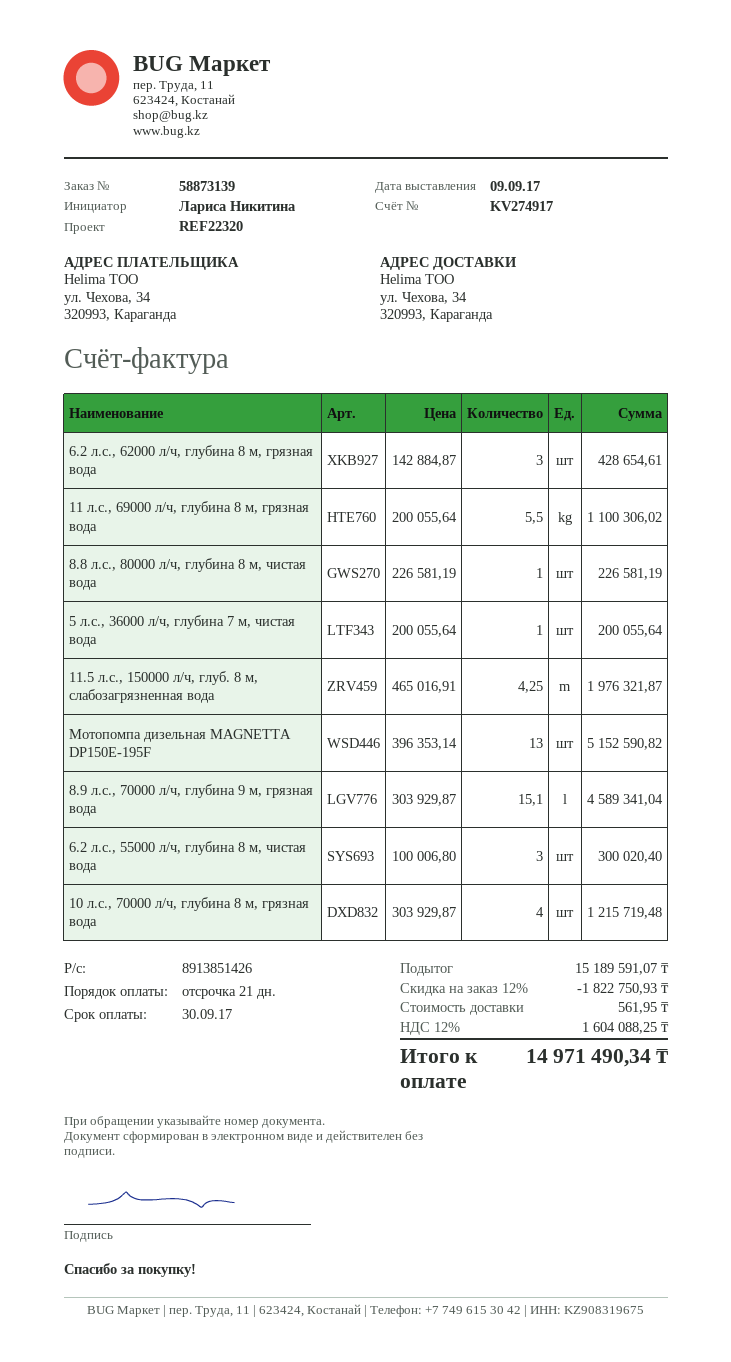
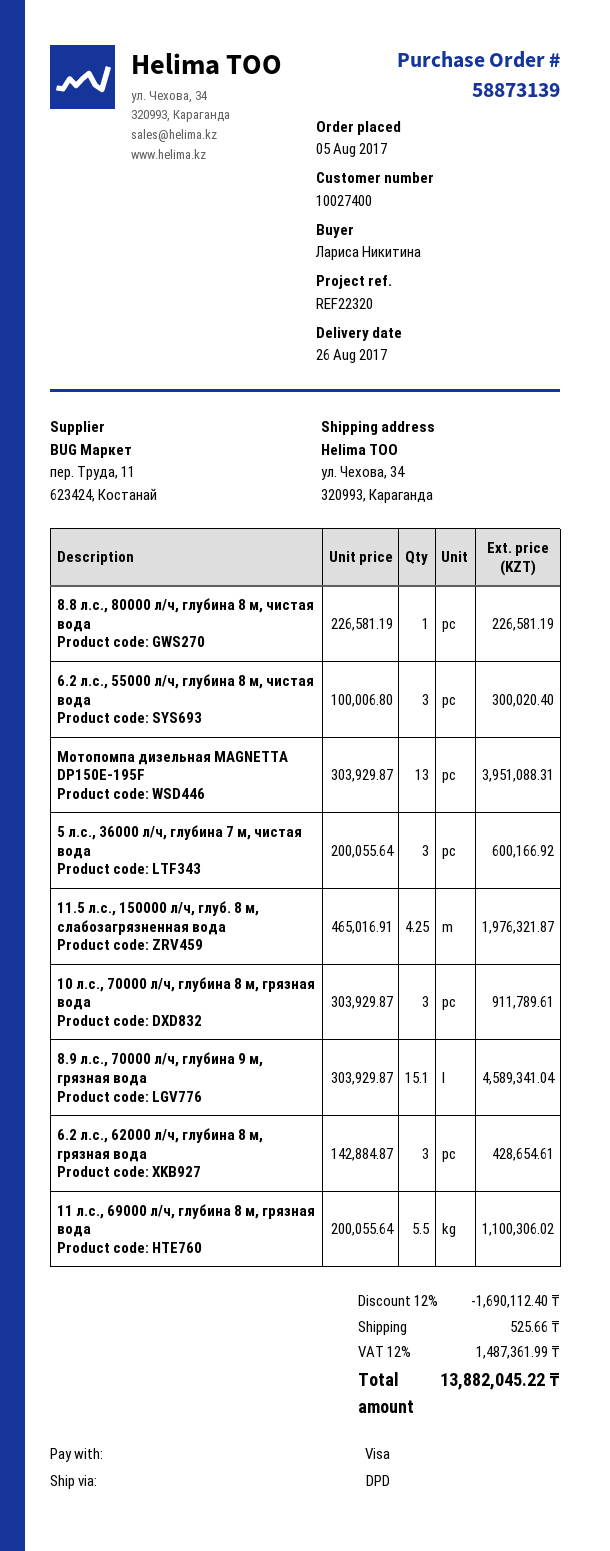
5 л.с., 36000 л/ч, глубина 7 м, чистая вода: 1 x 200055.64 = 200055.64 -> 3 x 200055.64 = 600166.92
Мотопомпа дизельная MAGNETTA DP150E-195F: 13 x 396353.14 = 5152590.82 -> 13 x 303929.87 = 3951088.31
10 л.с., 70000 л/ч, глубина 8 м, грязная вода: 4 x 303929.87 = 1215719.48 -> 3 x 303929.87 = 911789.61
discount: 12% = 1822750.93 -> 12% = 1690112.40
shipping: 561.95 -> 525.66
tax: 12% = 1604088.25 -> 12% = 1487361.99
total: 14971490.34 -> 13882045.22

